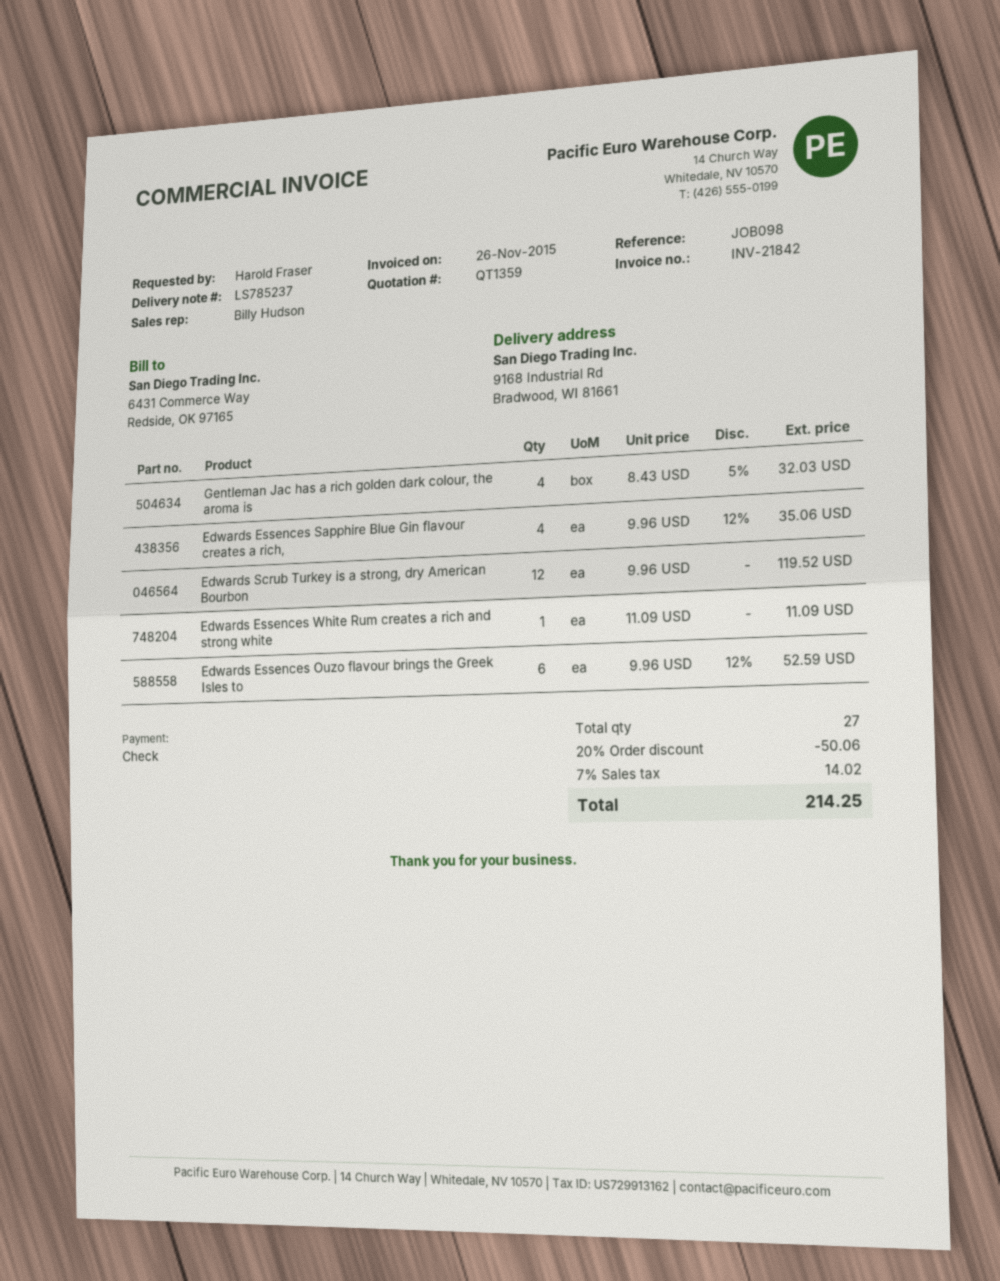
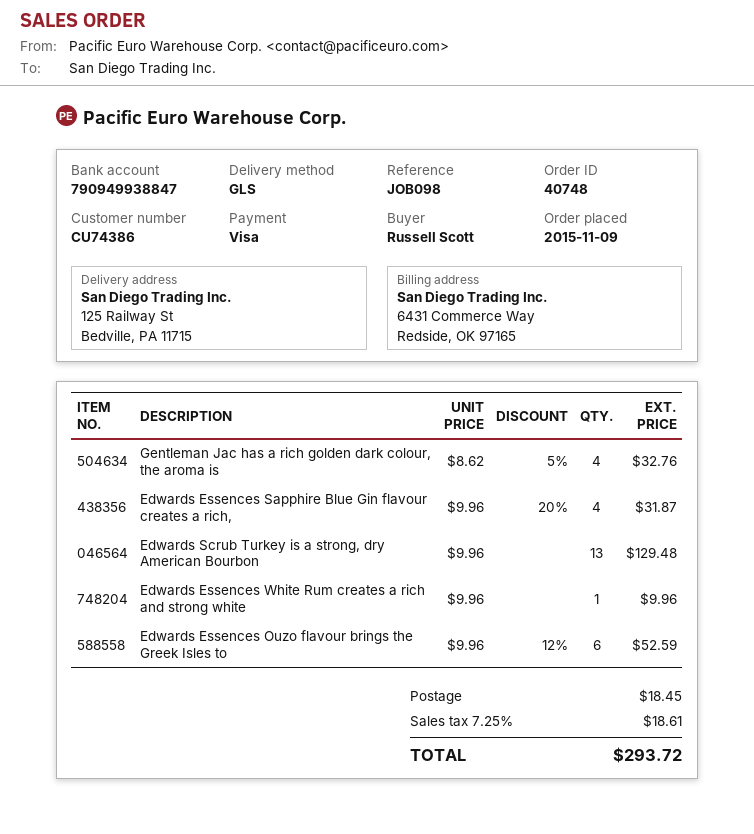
ordered by: Harold Fraser -> Russell Scott
payment method: cheque -> Visa
ship to: 9168 Industrial Rd, Bradwood, WI 81661 -> 125 Railway St, Bedville, PA 11715
Gentleman Jac has a rich golden dark colour, the aroma is: 4 x 8.43 - 5% = 32.03 -> 4 x 8.62 - 5% = 32.76
Edwards Essences Sapphire Blue Gin flavour creates a rich,: 4 x 9.96 - 12% = 35.06 -> 4 x 9.96 - 20% = 31.87
Edwards Scrub Turkey is a strong, dry American Bourbon: 12 x 9.96 = 119.52 -> 13 x 9.96 = 129.48
Edwards Essences White Rum creates a rich and strong white: 1 x 11.09 = 11.09 -> 1 x 9.96 = 9.96
discount: 20% = 50.06 -> none
shipping: none -> 18.45
tax: 7% = 14.02 -> 7.25% = 18.61
total: 214.25 -> 293.72

